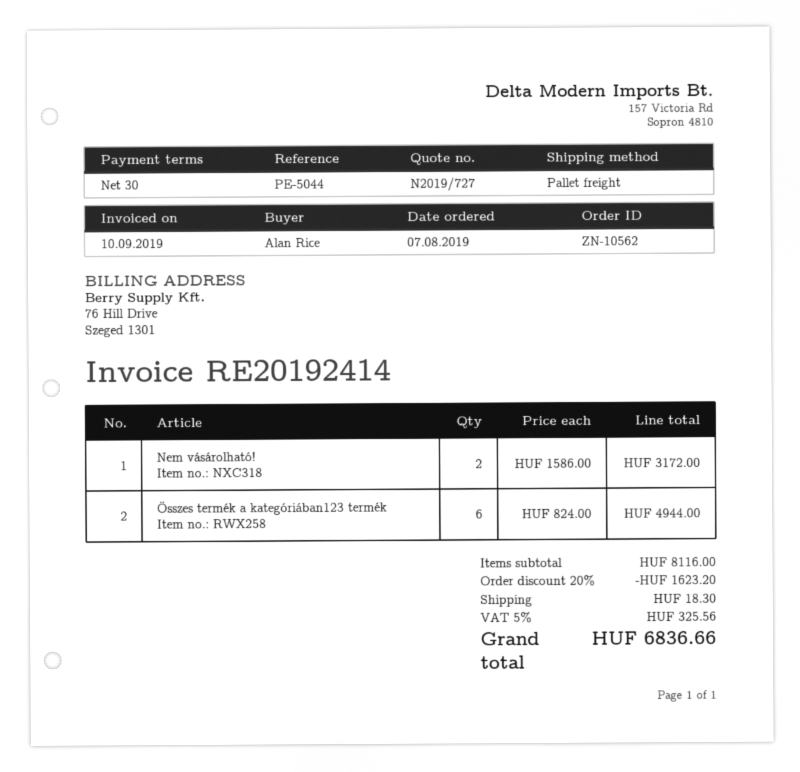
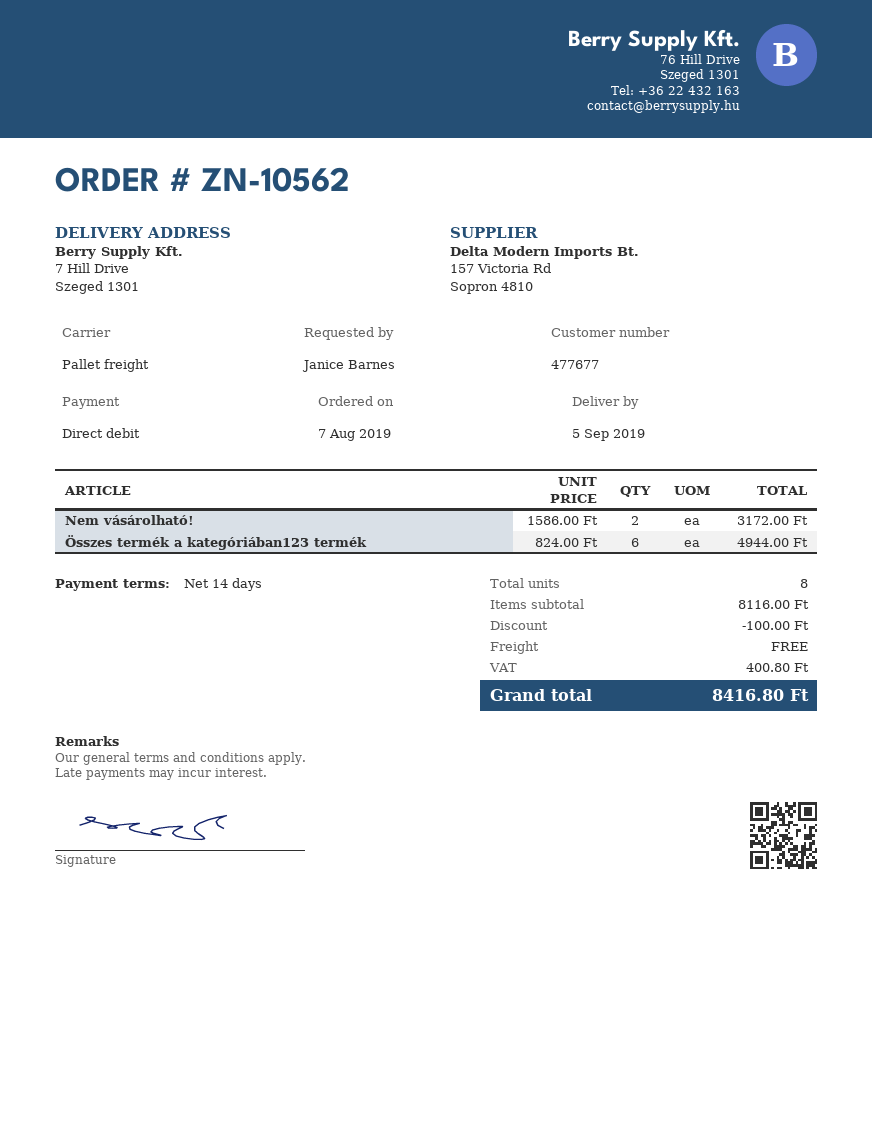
payment terms: 30 days -> 14 days
ordered by: Alan Rice -> Janice Barnes
discount: 1623.20 -> 100.00
shipping: 18.30 -> 0.00
tax: 325.56 -> 400.80
total: 6836.66 -> 8416.80

